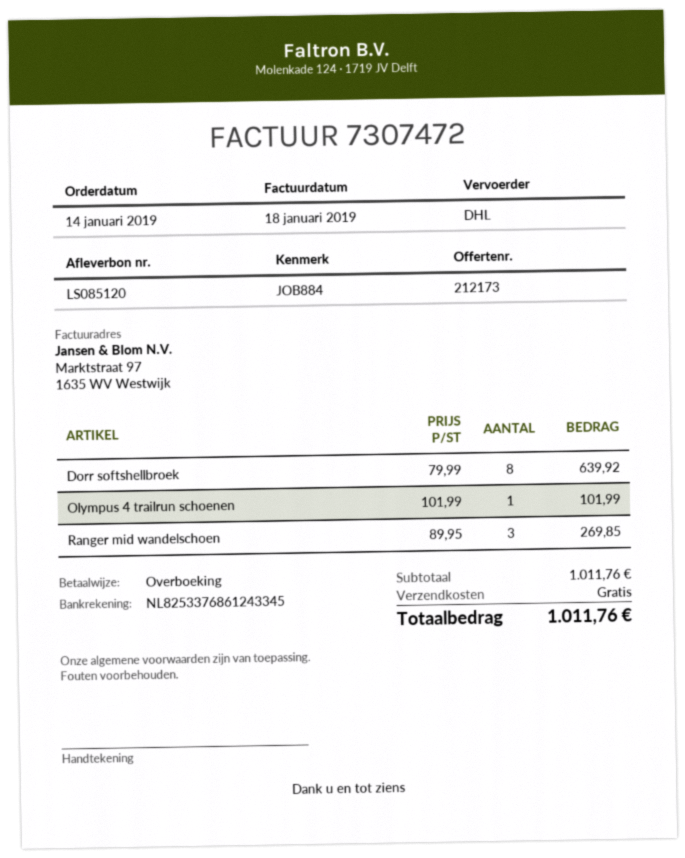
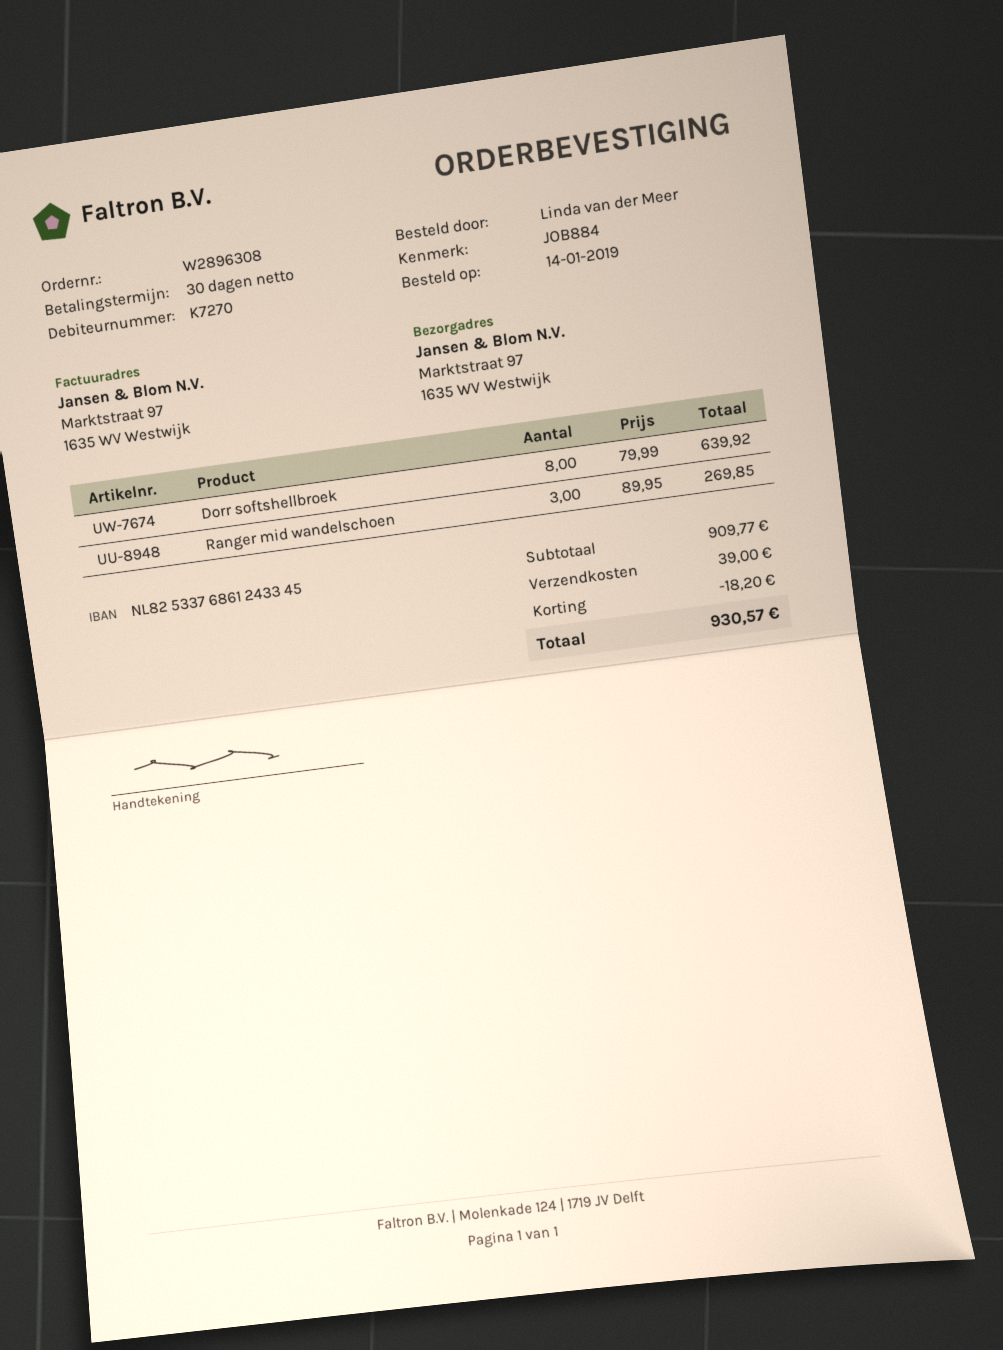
Olympus 4 trailrun schoenen: 1 x 101.99 = 101.99 -> none
subtotal: 1011.76 -> 909.77
discount: none -> 18.20
shipping: 0.00 -> 39.00
total: 1011.76 -> 930.57

